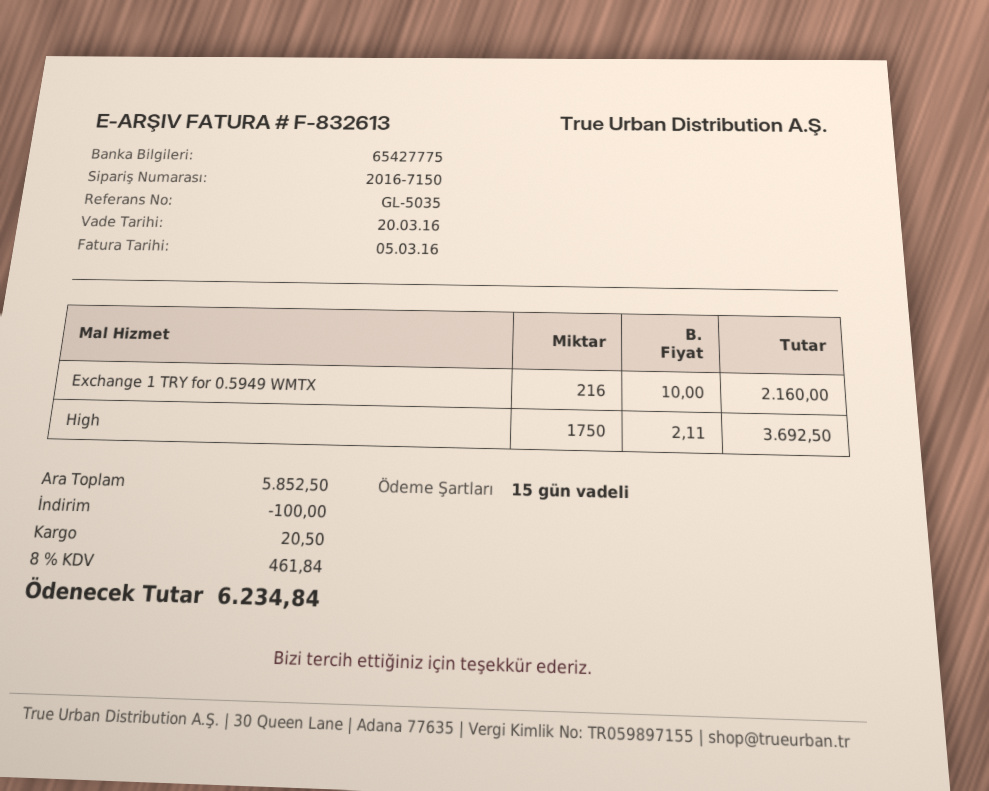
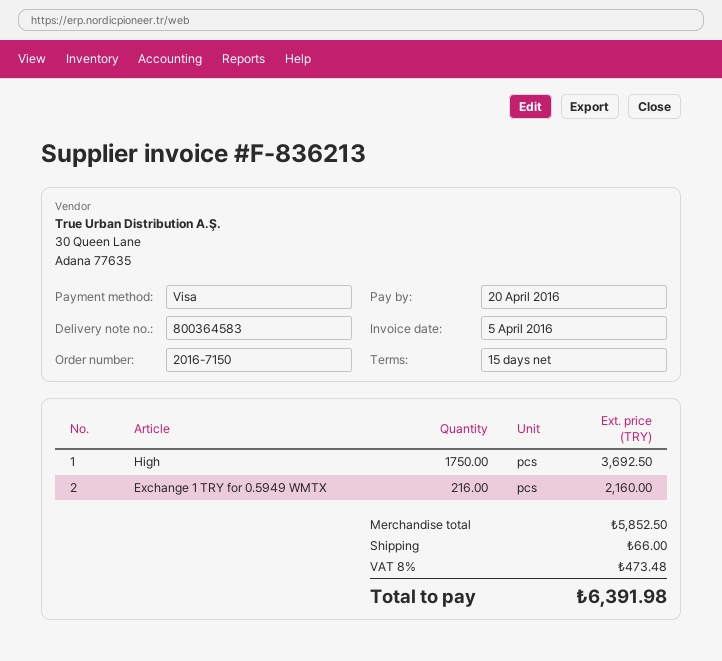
invoice number: F-832613 -> F-836213
invoice date: 2016-03-05 -> 2016-04-05
due date: 2016-03-20 -> 2016-04-20
discount: 100.00 -> none
shipping: 20.50 -> 66.00
tax: 8% = 461.84 -> 8% = 473.48
total: 6234.84 -> 6391.98

